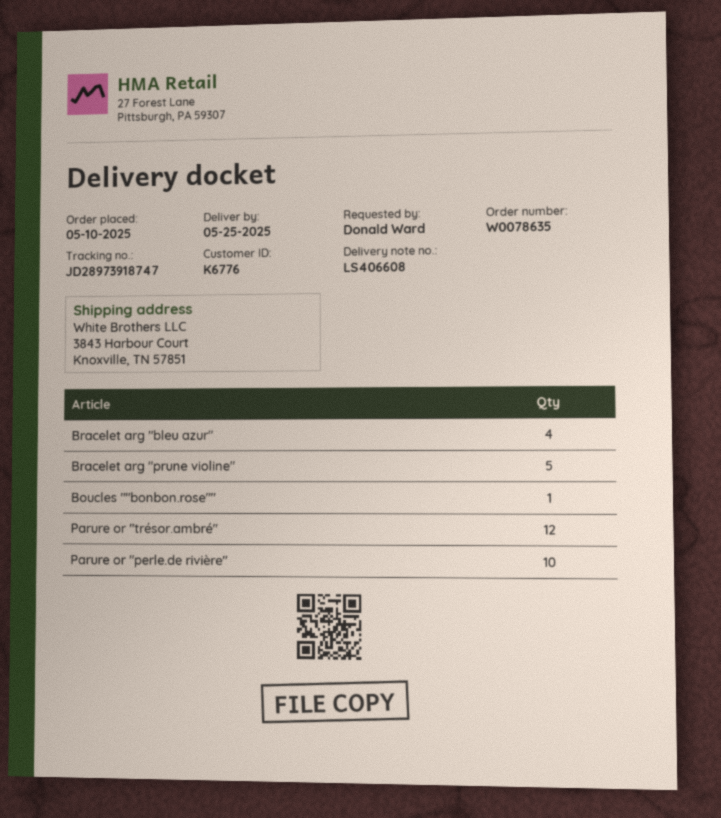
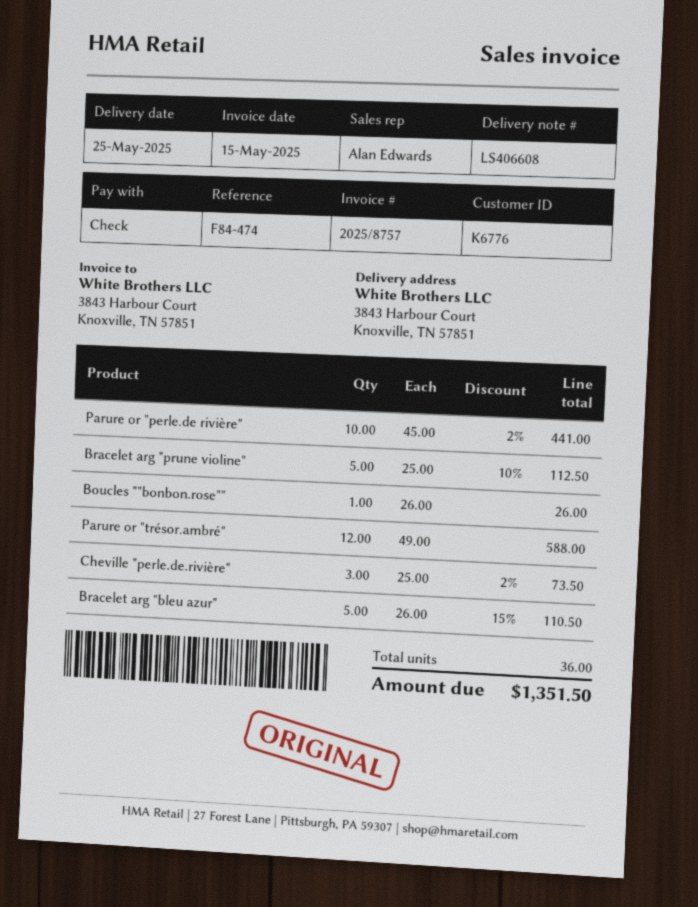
Bracelet arg "bleu azur": 4 -> 5
Cheville "perle.de.rivière": none -> 3

